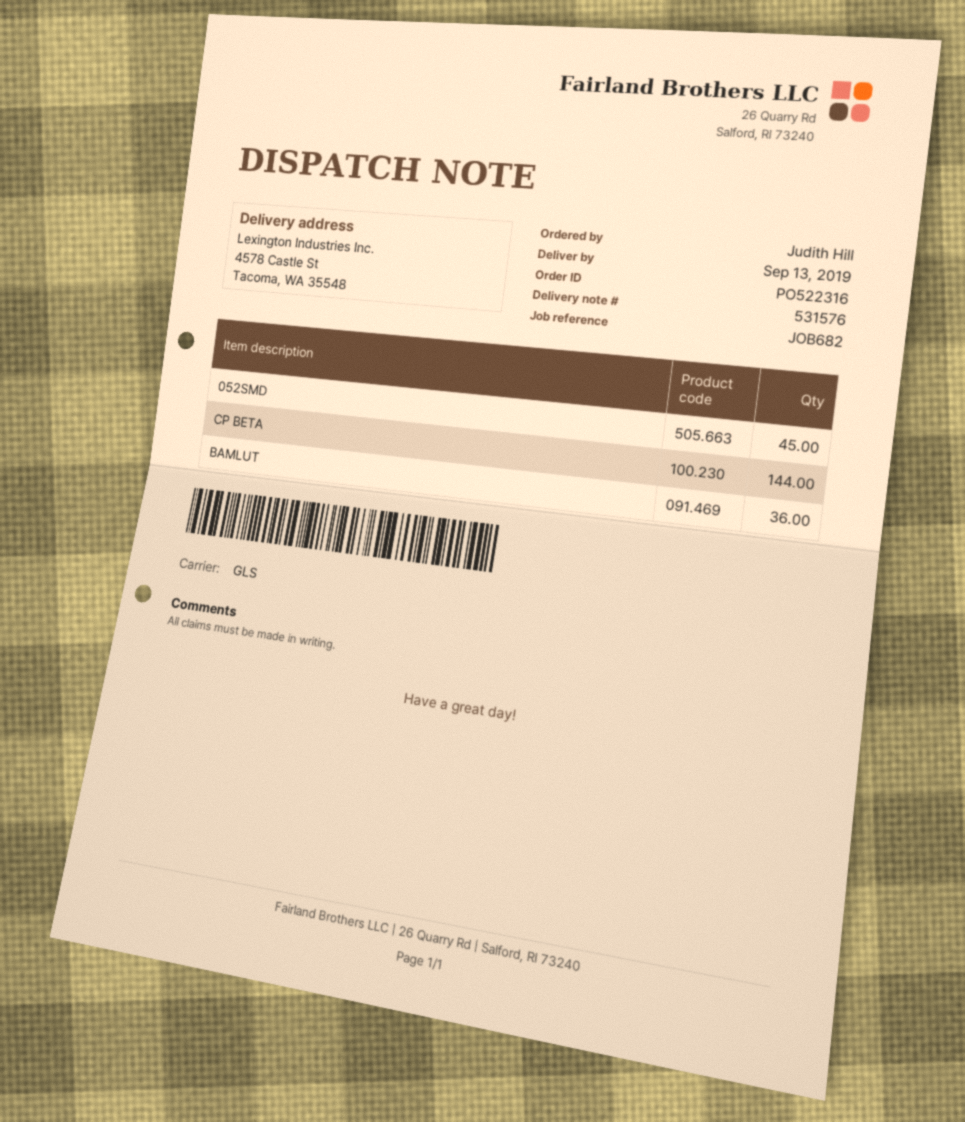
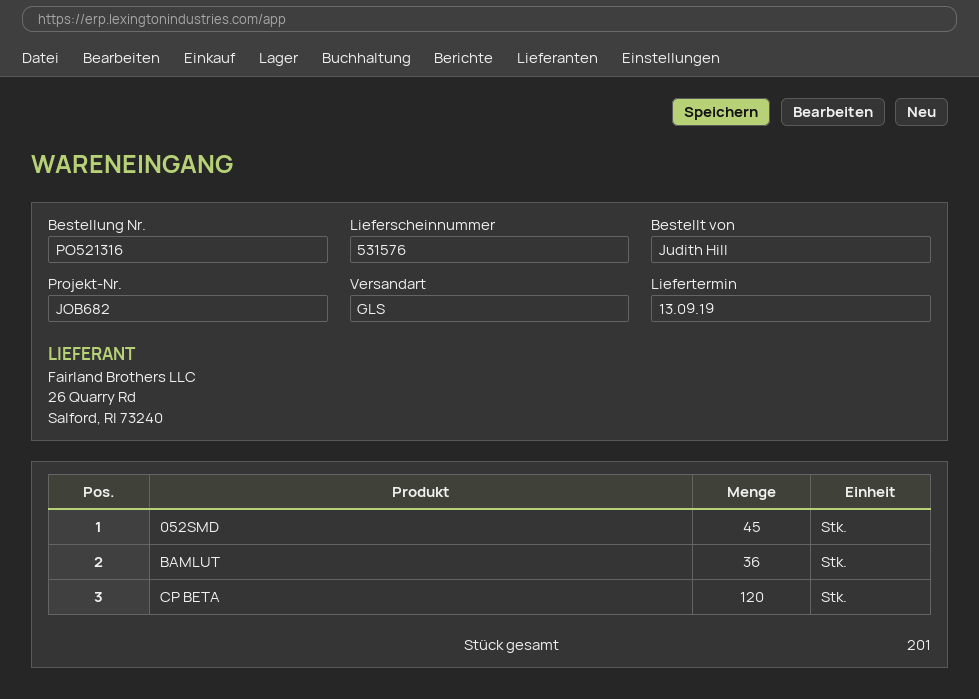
order number: PO522316 -> PO521316
CP BETA: 144 -> 120

